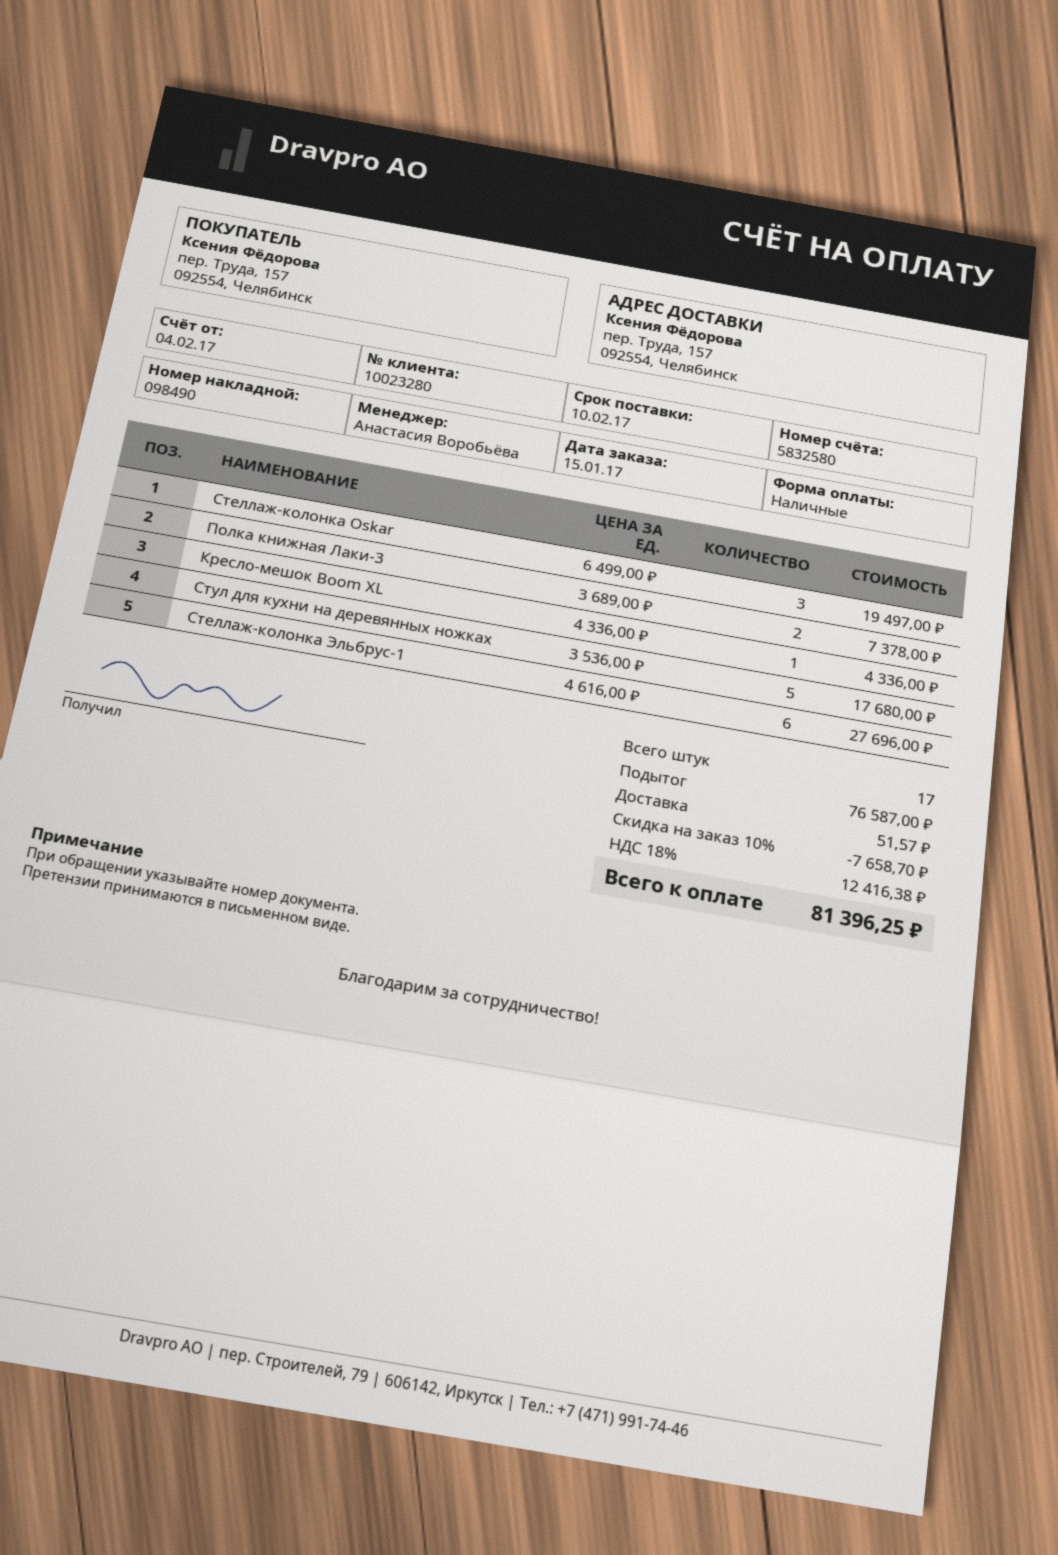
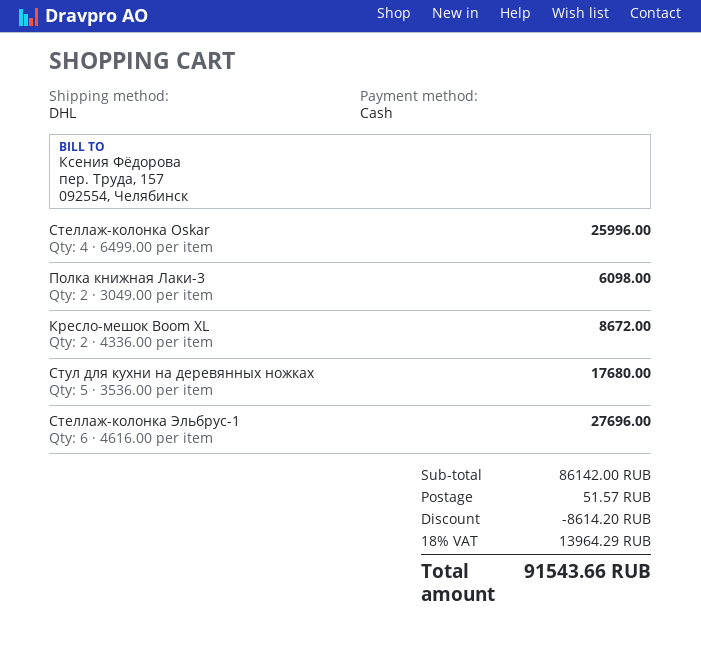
Стеллаж-колонка Oskar: 3 x 6499.00 = 19497.00 -> 4 x 6499.00 = 25996.00
Полка книжная Лаки-3: 2 x 3689.00 = 7378.00 -> 2 x 3049.00 = 6098.00
Кресло-мешок Boom XL: 1 x 4336.00 = 4336.00 -> 2 x 4336.00 = 8672.00
subtotal: 76587.00 -> 86142.00
discount: 7658.70 -> 8614.20
tax: 18% = 12416.38 -> 18% = 13964.29
total: 81396.25 -> 91543.66

